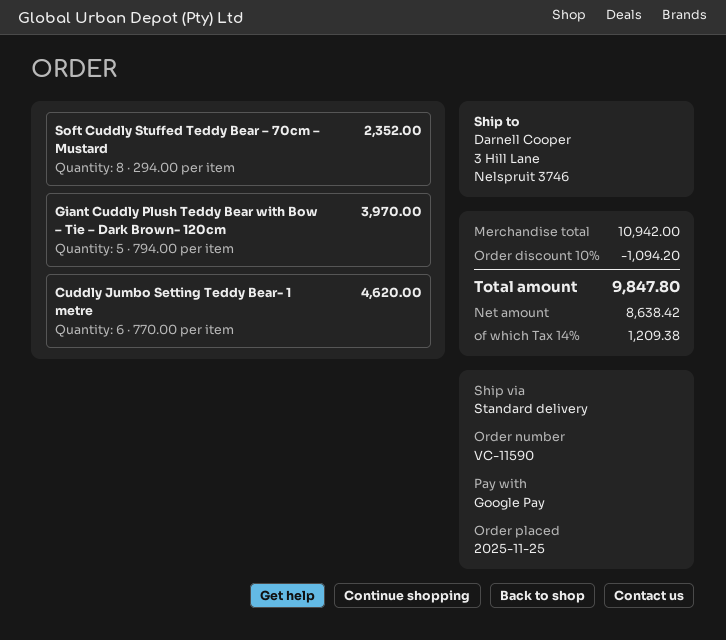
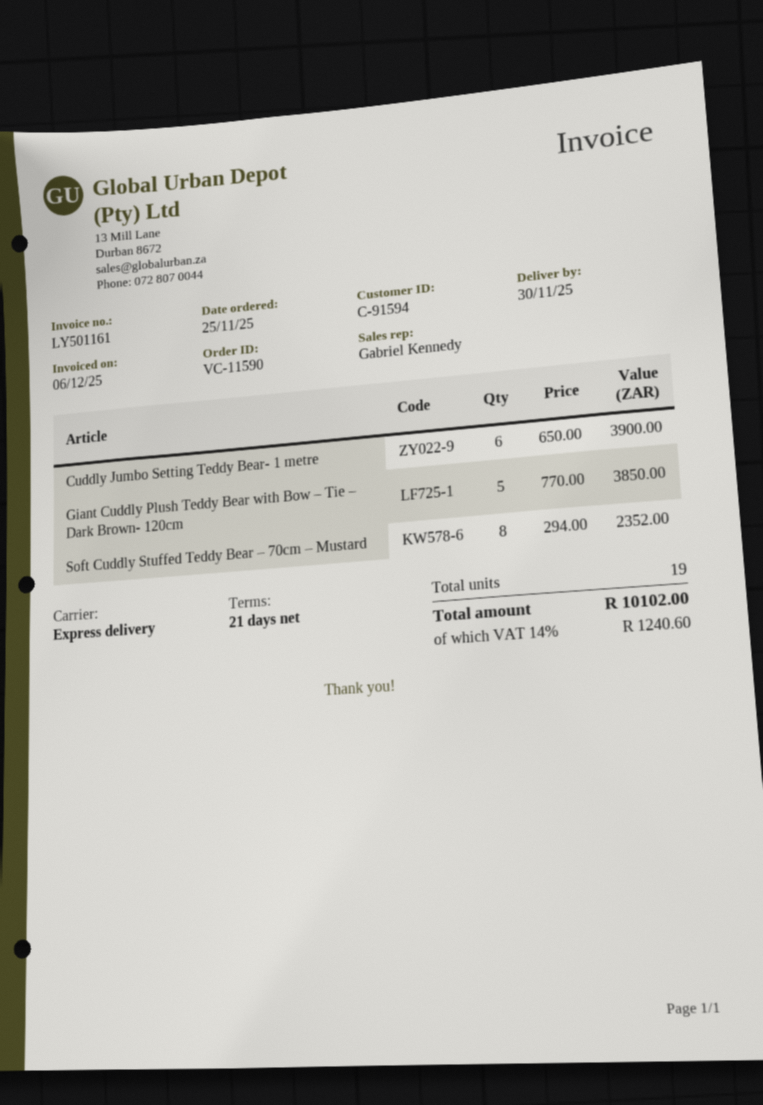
shipping method: standard -> express
Giant Cuddly Plush Teddy Bear with Bow – Tie – Dark Brown- 120cm: 5 x 794.00 = 3970.00 -> 5 x 770.00 = 3850.00
Cuddly Jumbo Setting Teddy Bear- 1 metre: 6 x 770.00 = 4620.00 -> 6 x 650.00 = 3900.00
discount: 10% = 1094.20 -> none
tax: 14% = 1209.38 -> 14% = 1240.60
total: 9847.80 -> 10102.00

